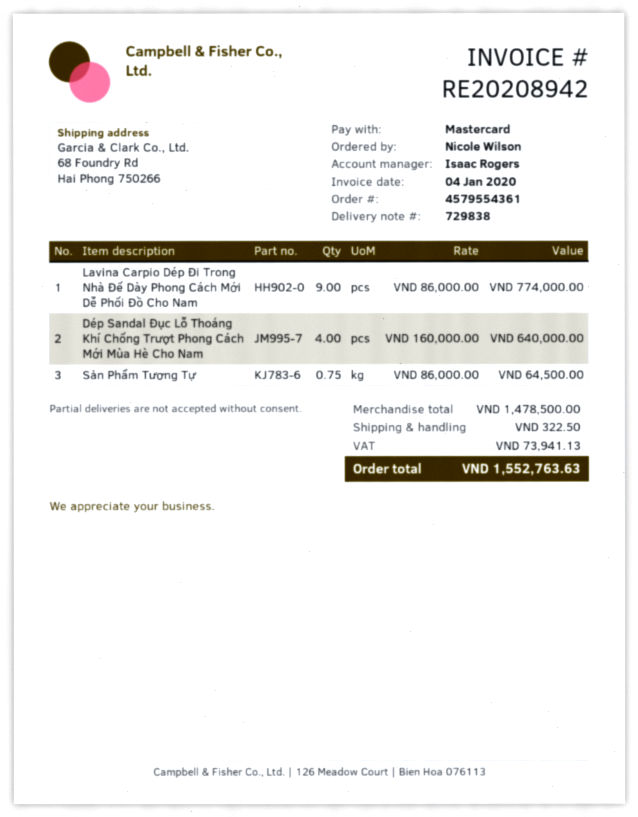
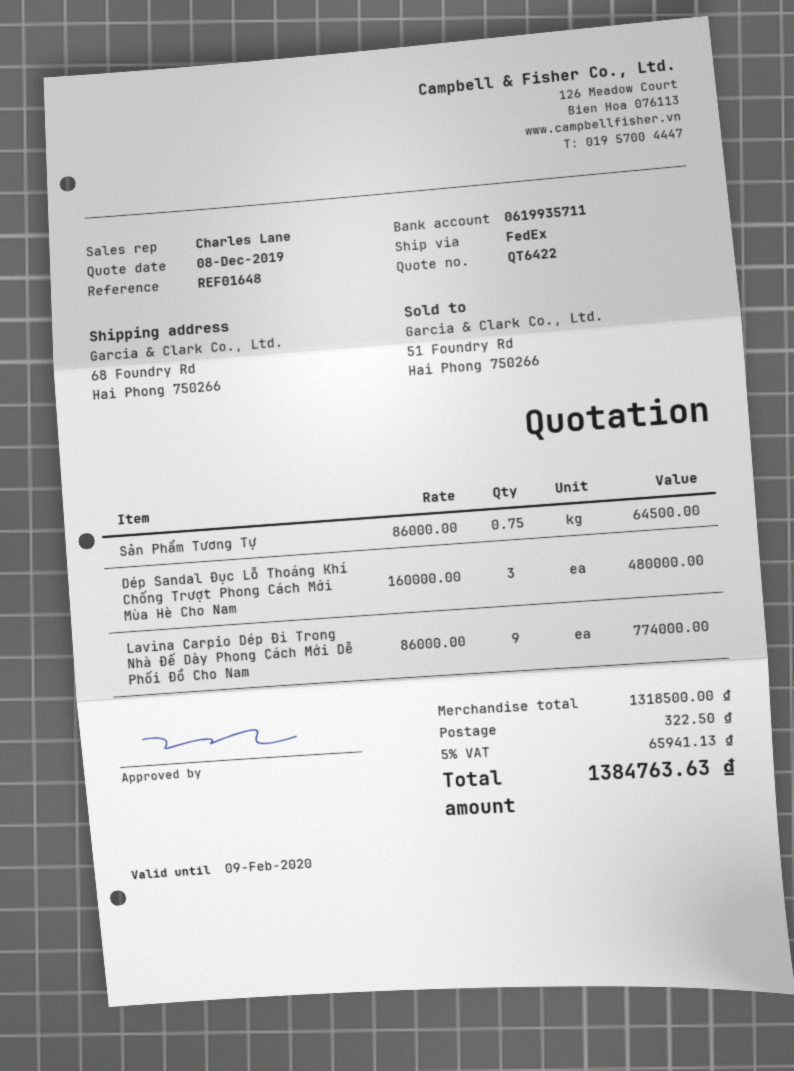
sales rep: Isaac Rogers -> Charles Lane
Dép Sandal Đục Lỗ Thoáng Khí Chống Trượt Phong Cách Mới Mùa Hè Cho Nam: 4 x 160000.00 = 640000.00 -> 3 x 160000.00 = 480000.00
subtotal: 1478500.00 -> 1318500.00
tax: 73941.13 -> 65941.13
total: 1552763.63 -> 1384763.63

